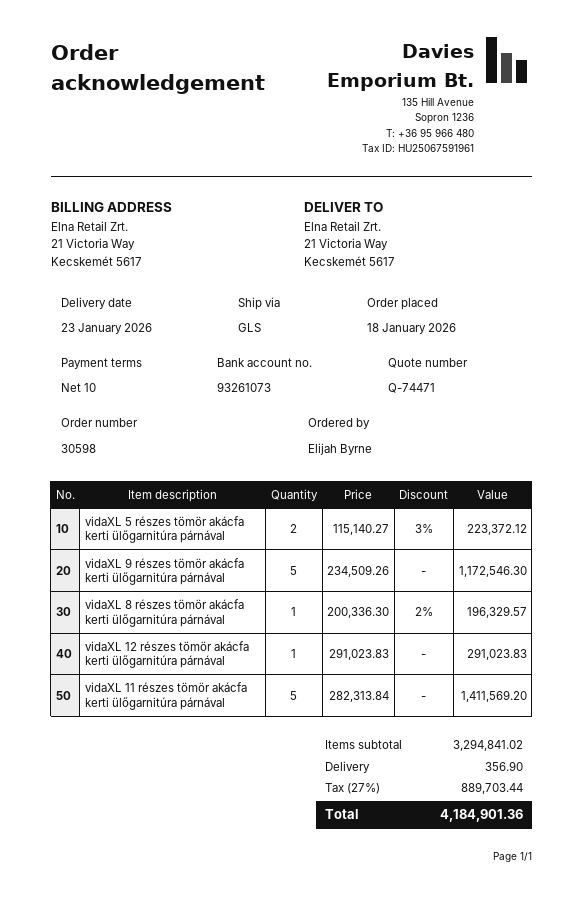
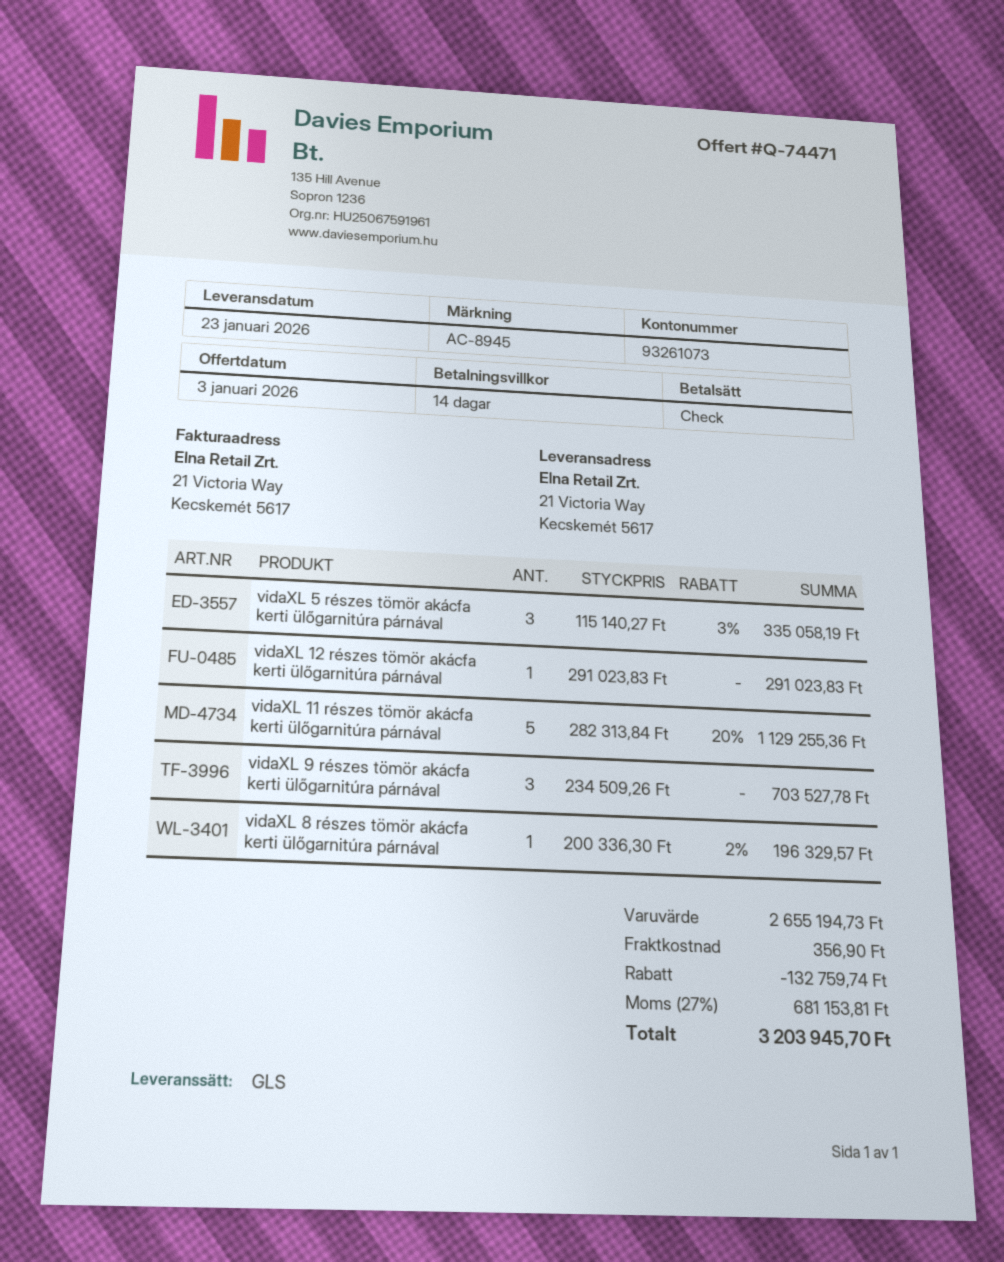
payment terms: 10 days -> 14 days
vidaXL 5 részes tömör akácfa kerti ülőgarnitúra párnával: 2 x 115140.27 - 3% = 223372.12 -> 3 x 115140.27 - 3% = 335058.19
vidaXL 9 részes tömör akácfa kerti ülőgarnitúra párnával: 5 x 234509.26 = 1172546.30 -> 3 x 234509.26 = 703527.78
vidaXL 11 részes tömör akácfa kerti ülőgarnitúra párnával: 5 x 282313.84 = 1411569.20 -> 5 x 282313.84 - 20% = 1129255.36
subtotal: 3294841.02 -> 2655194.73
discount: none -> 132759.74
tax: 27% = 889703.44 -> 27% = 681153.81
total: 4184901.36 -> 3203945.70

